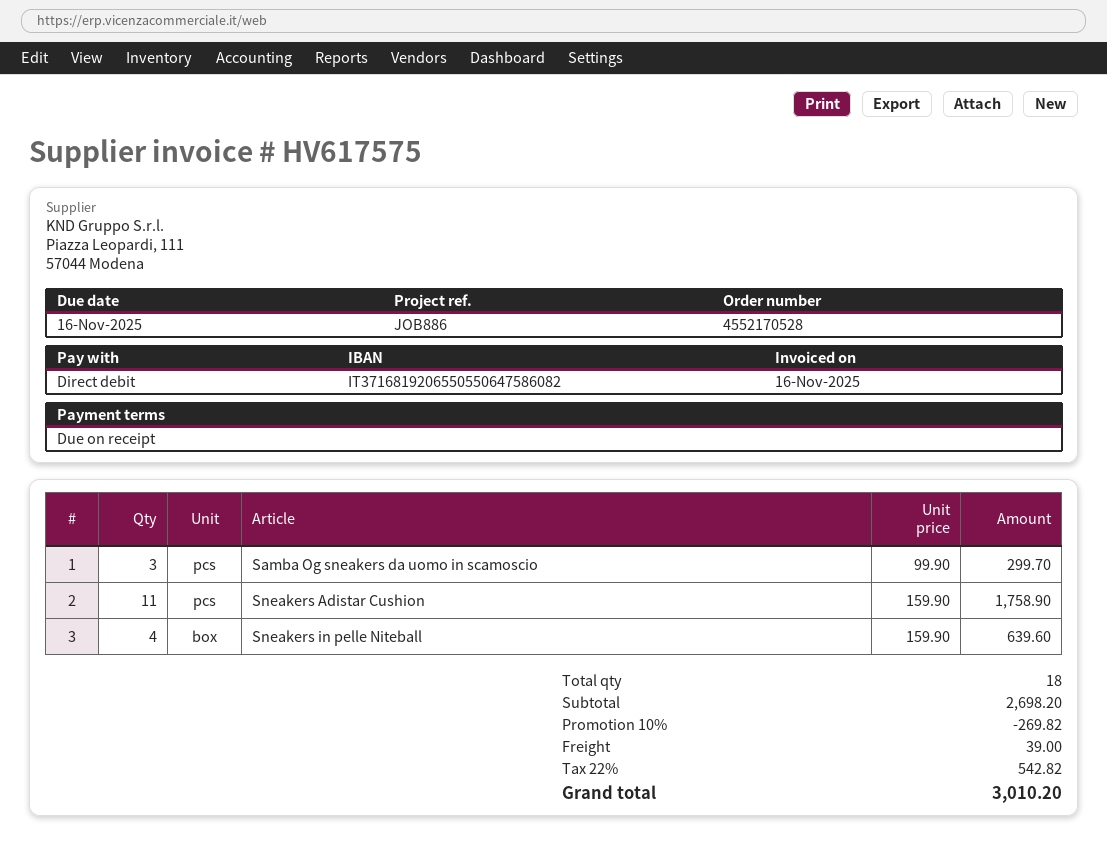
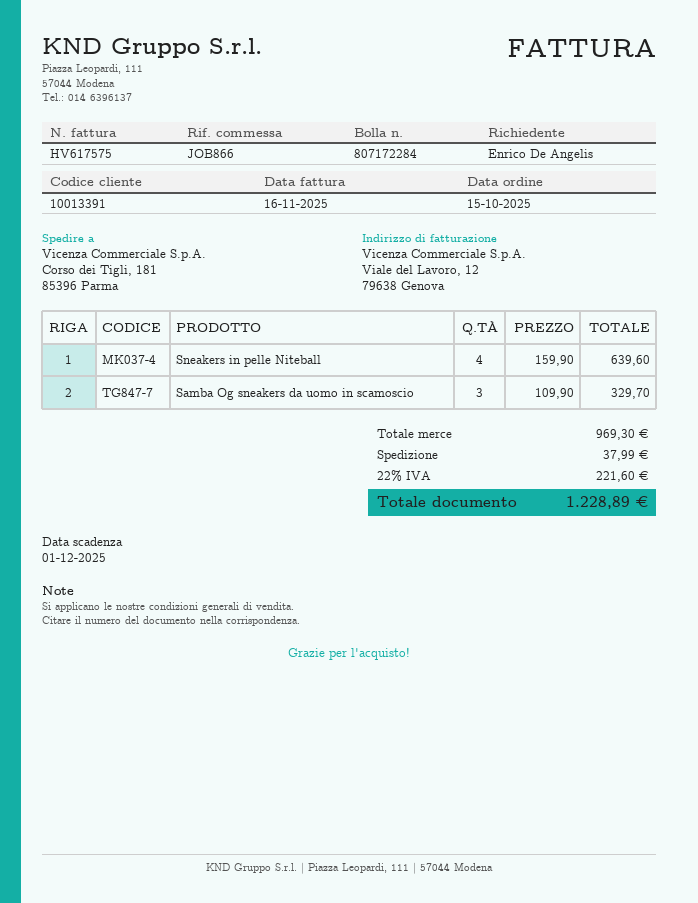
due date: 2025-11-16 -> 2025-12-01
reference: JOB886 -> JOB866
Samba Og sneakers da uomo in scamoscio: 3 x 99.90 = 299.70 -> 3 x 109.90 = 329.70
Sneakers Adistar Cushion: 11 x 159.90 = 1758.90 -> none
subtotal: 2698.20 -> 969.30
discount: 10% = 269.82 -> none
shipping: 39.00 -> 37.99
tax: 22% = 542.82 -> 22% = 221.60
total: 3010.20 -> 1228.89

